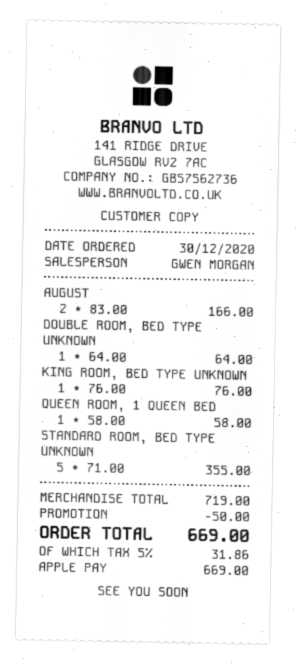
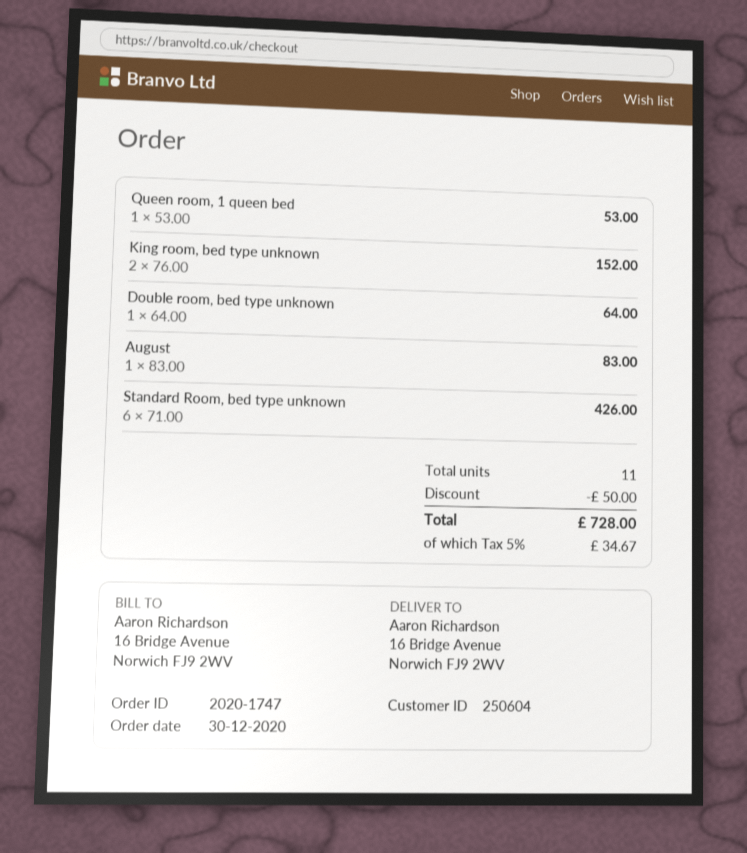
AUGUST: 2 x 83.00 = 166.00 -> 1 x 83.00 = 83.00
KING ROOM, BED TYPE UNKNOWN: 1 x 76.00 = 76.00 -> 2 x 76.00 = 152.00
QUEEN ROOM, 1 QUEEN BED: 1 x 58.00 = 58.00 -> 1 x 53.00 = 53.00
STANDARD ROOM, BED TYPE UNKNOWN: 5 x 71.00 = 355.00 -> 6 x 71.00 = 426.00
tax: 5% = 31.86 -> 5% = 34.67
total: 669.00 -> 728.00

